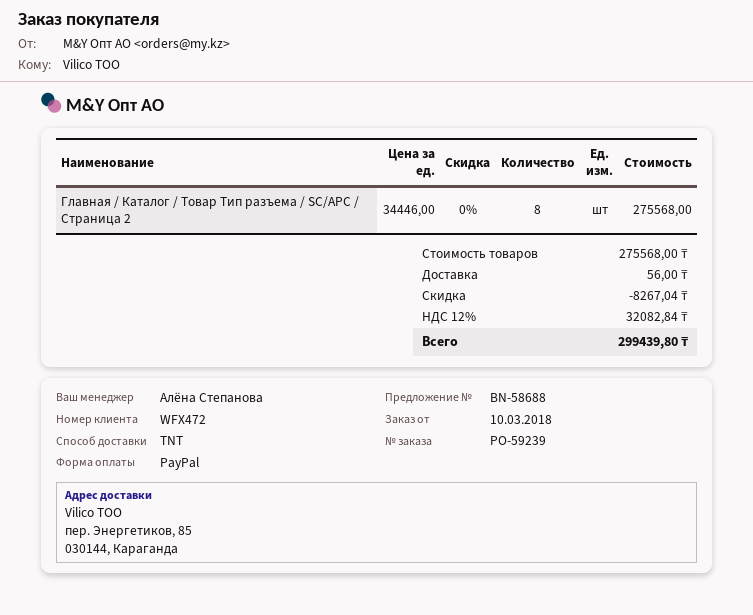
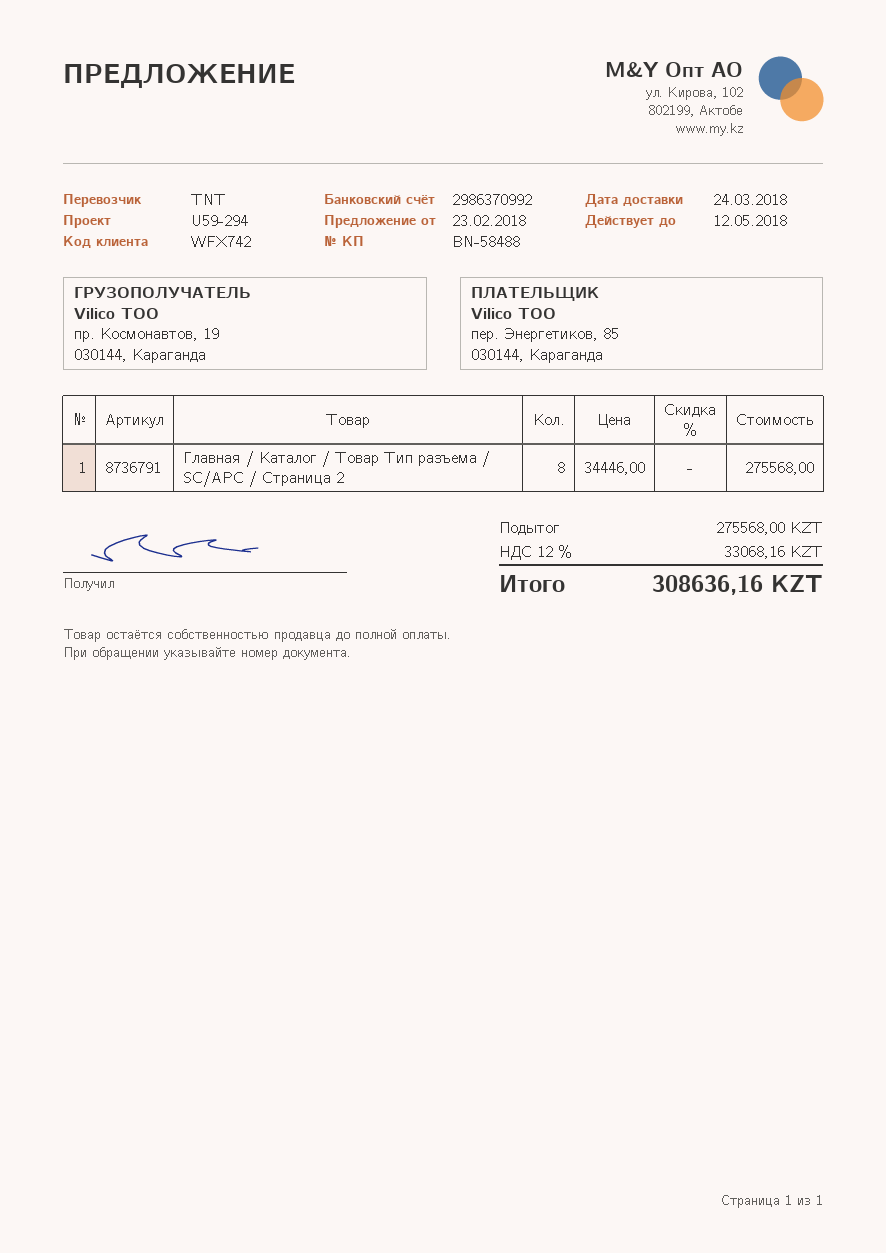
quote number: BN-58688 -> BN-58488
customer number: WFX472 -> WFX742
ship to: пер. Энергетиков, 85, 030144, Караганда -> пр. Космонавтов, 19, 030144, Караганда
discount: 8267.04 -> none
shipping: 56.00 -> none
tax: 12% = 32082.84 -> 12% = 33068.16
total: 299439.80 -> 308636.16

